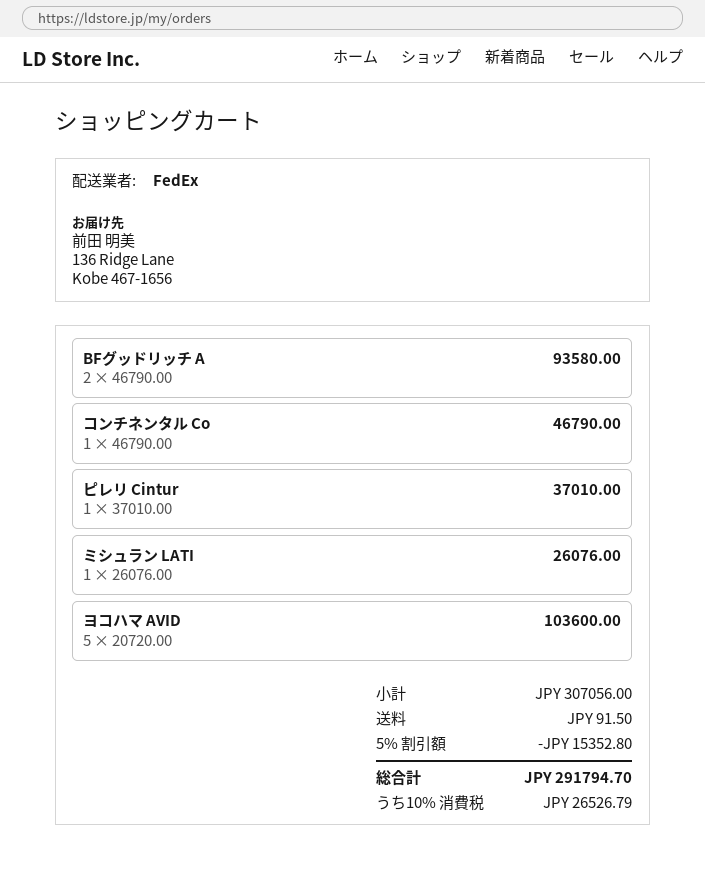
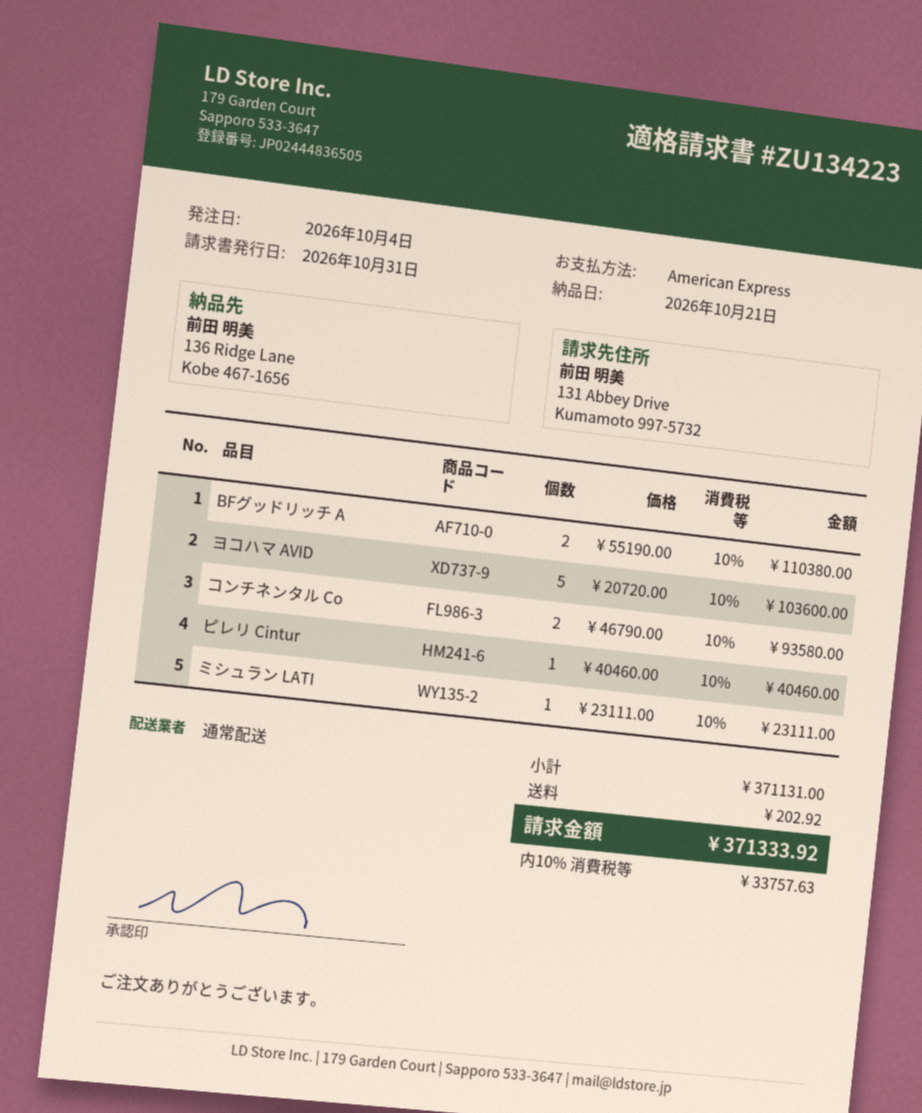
shipping method: FedEx -> standard
BFグッドリッチ A: 2 x 46790.00 = 93580.00 -> 2 x 55190.00 = 110380.00
コンチネンタル Co: 1 x 46790.00 = 46790.00 -> 2 x 46790.00 = 93580.00
ピレリ Cintur: 1 x 37010.00 = 37010.00 -> 1 x 40460.00 = 40460.00
ミシュラン LATI: 1 x 26076.00 = 26076.00 -> 1 x 23111.00 = 23111.00
subtotal: 307056.00 -> 371131.00
discount: 5% = 15352.80 -> none
shipping: 91.50 -> 202.92
tax: 10% = 26526.79 -> 10% = 33757.63
total: 291794.70 -> 371333.92

